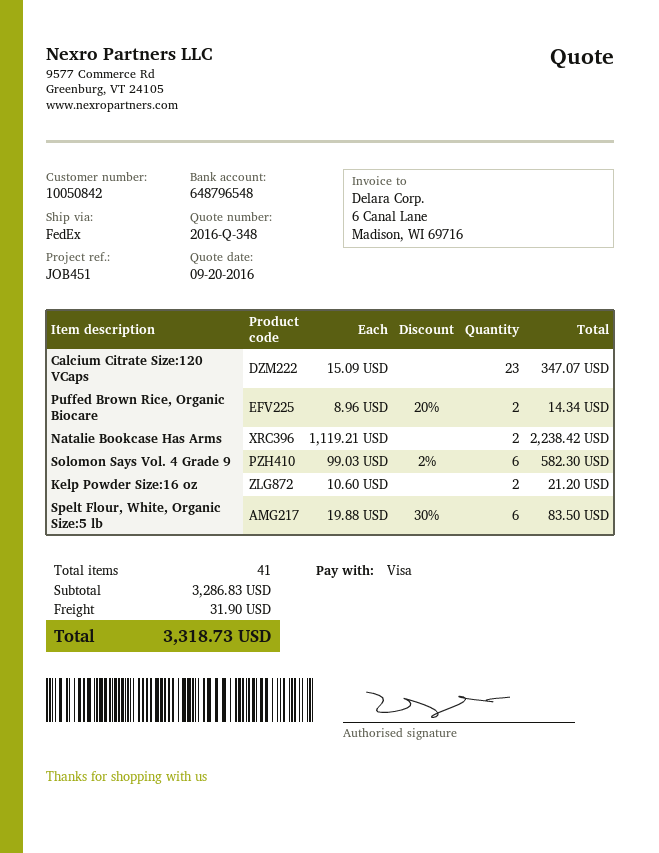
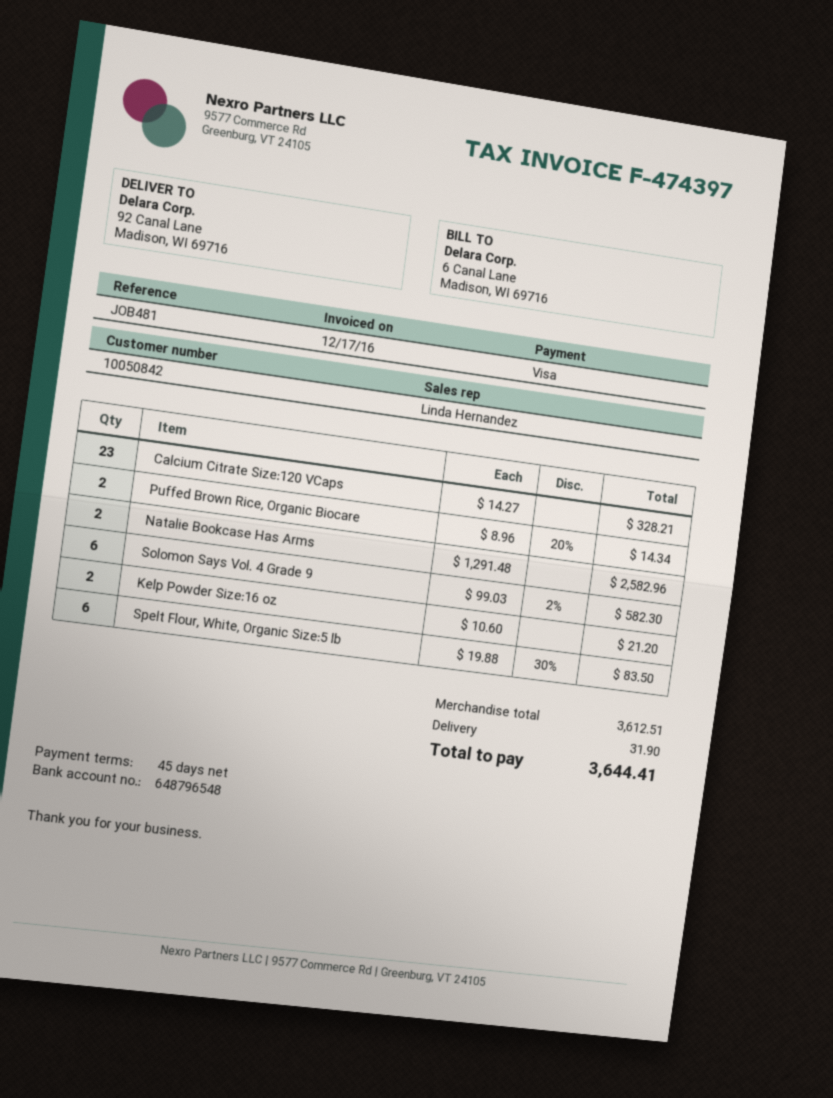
reference: JOB451 -> JOB481
Calcium Citrate Size:120 VCaps: 23 x 15.09 = 347.07 -> 23 x 14.27 = 328.21
Natalie Bookcase Has Arms: 2 x 1119.21 = 2238.42 -> 2 x 1291.48 = 2582.96
subtotal: 3286.83 -> 3612.51
total: 3318.73 -> 3644.41

